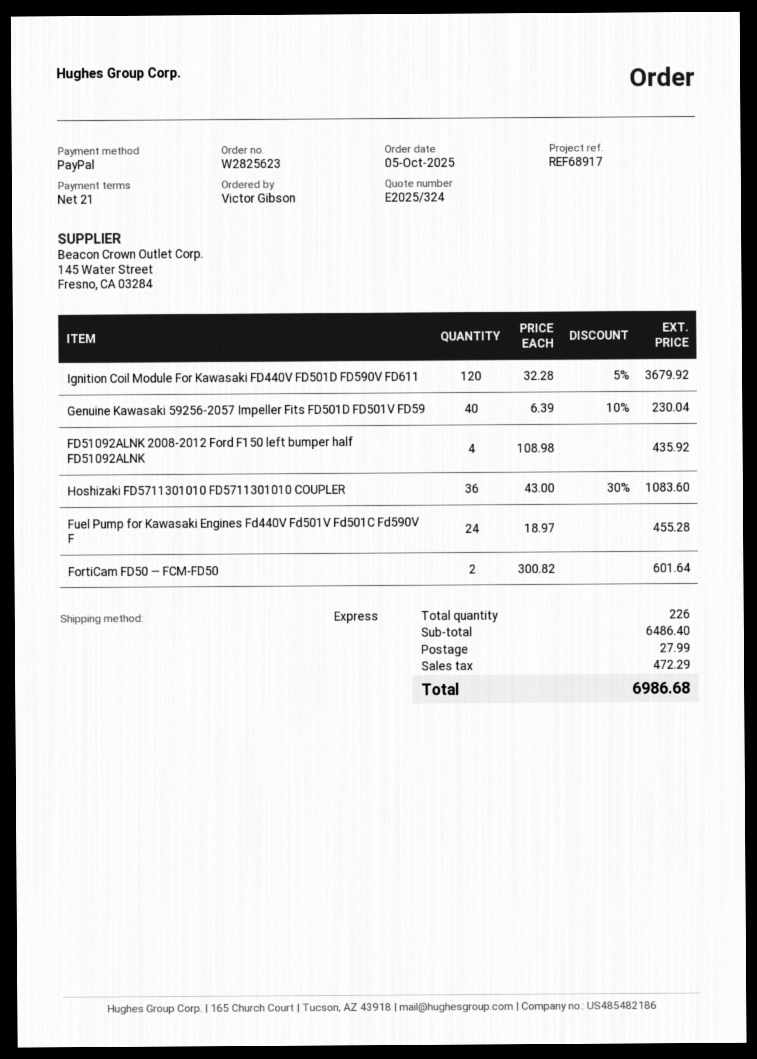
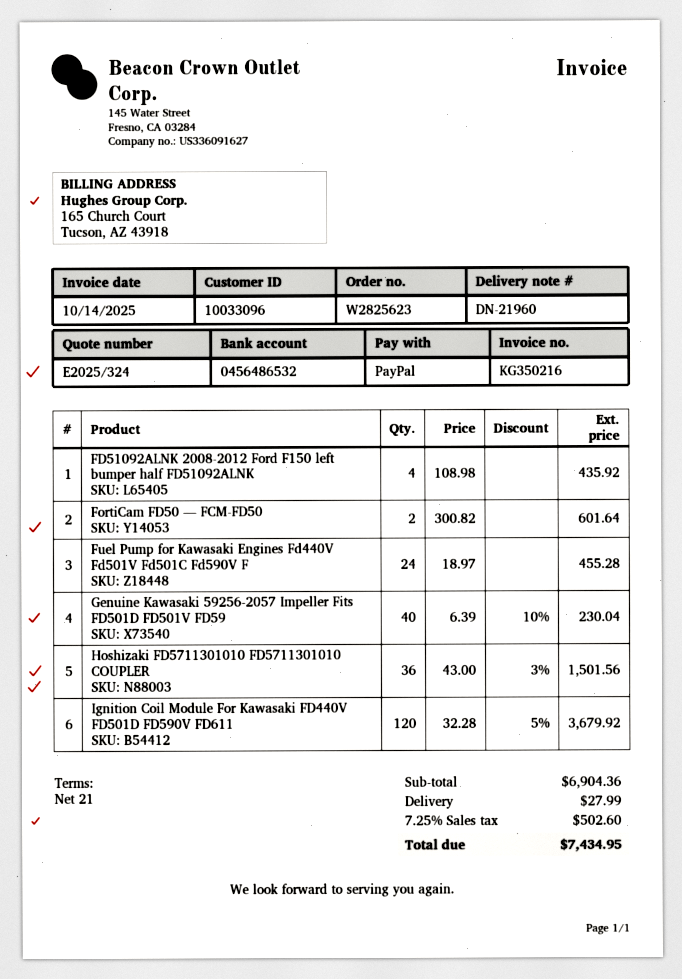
Hoshizaki FD5711301010 FD5711301010 COUPLER: 36 x 43.00 - 30% = 1083.60 -> 36 x 43.00 - 3% = 1501.56
subtotal: 6486.40 -> 6904.36
tax: 472.29 -> 502.60
total: 6986.68 -> 7434.95

